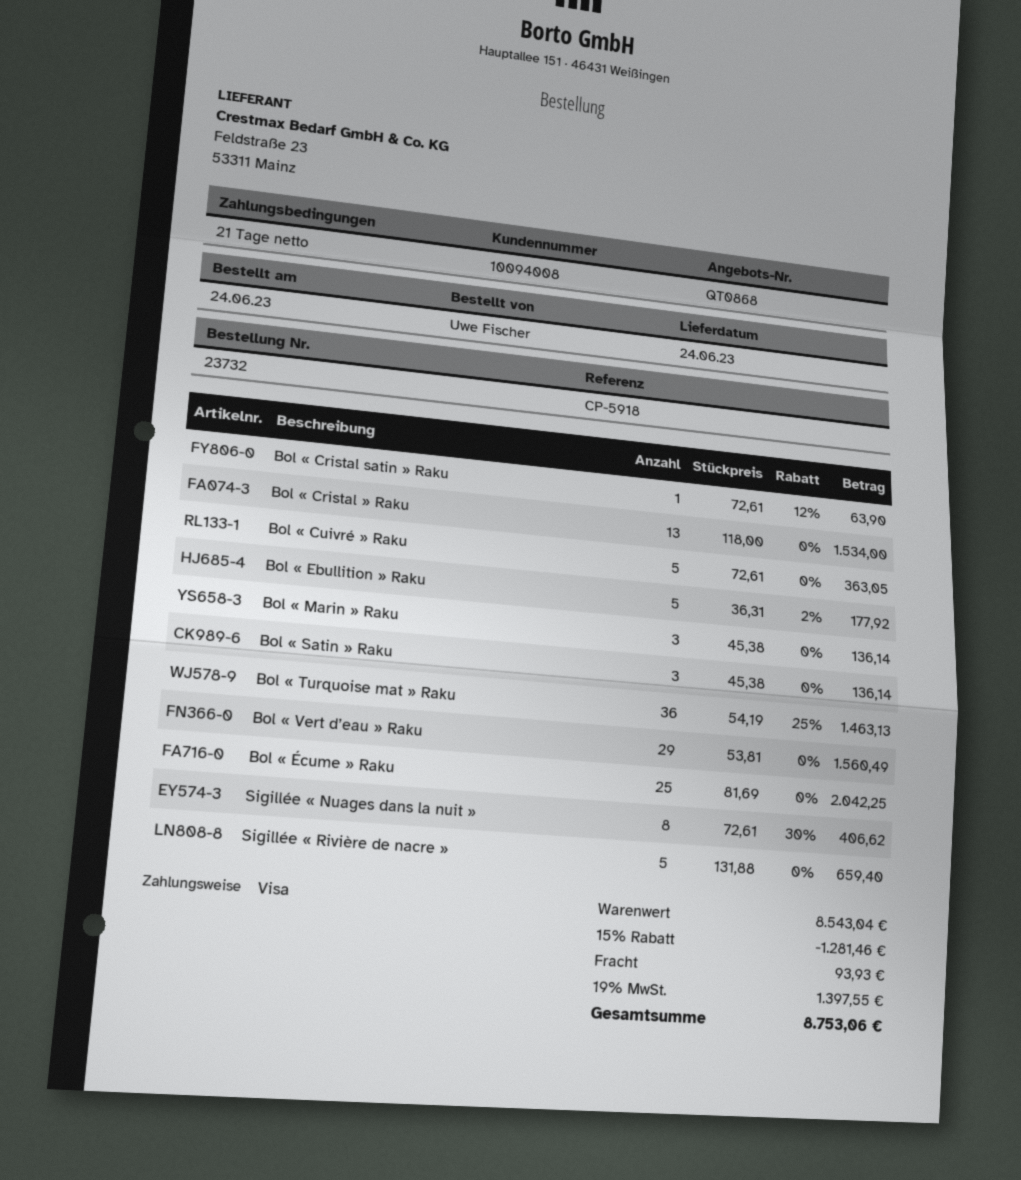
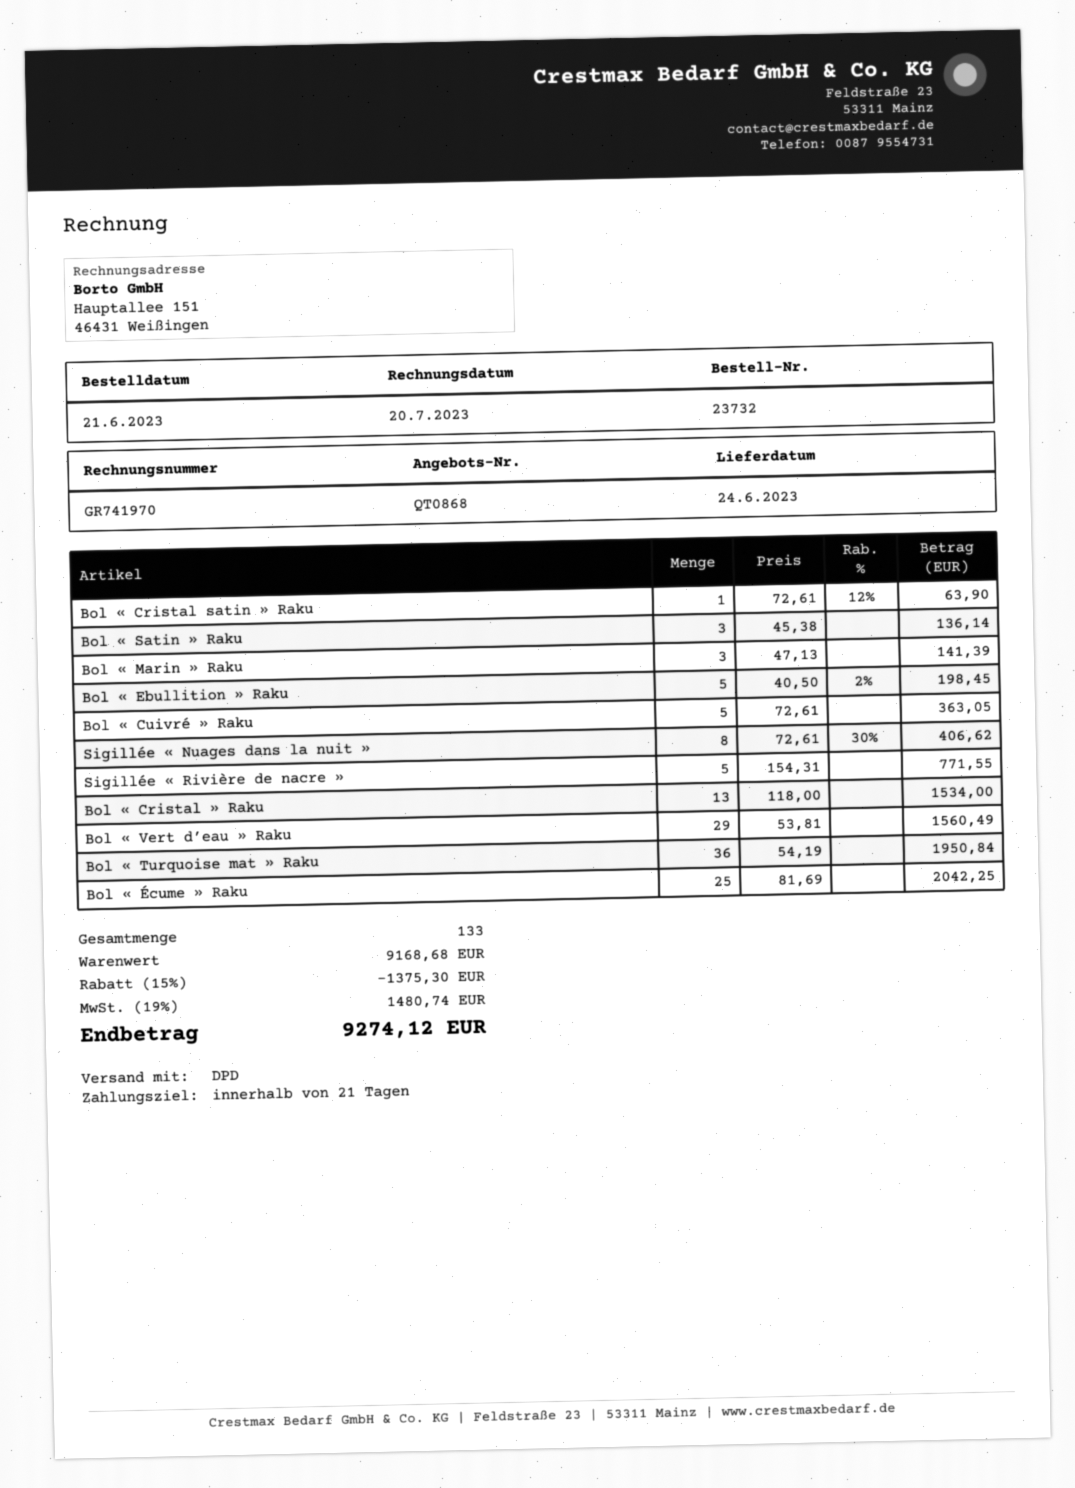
order date: 2023-06-24 -> 2023-06-21
Bol « Ebullition » Raku: 5 x 36.31 - 2% = 177.92 -> 5 x 40.50 - 2% = 198.45
Bol « Marin » Raku: 3 x 45.38 = 136.14 -> 3 x 47.13 = 141.39
Bol « Turquoise mat » Raku: 36 x 54.19 - 25% = 1463.13 -> 36 x 54.19 = 1950.84
Sigillée « Rivière de nacre »: 5 x 131.88 = 659.40 -> 5 x 154.31 = 771.55
subtotal: 8543.04 -> 9168.68
discount: 15% = 1281.46 -> 15% = 1375.30
shipping: 93.93 -> none
tax: 19% = 1397.55 -> 19% = 1480.74
total: 8753.06 -> 9274.12

